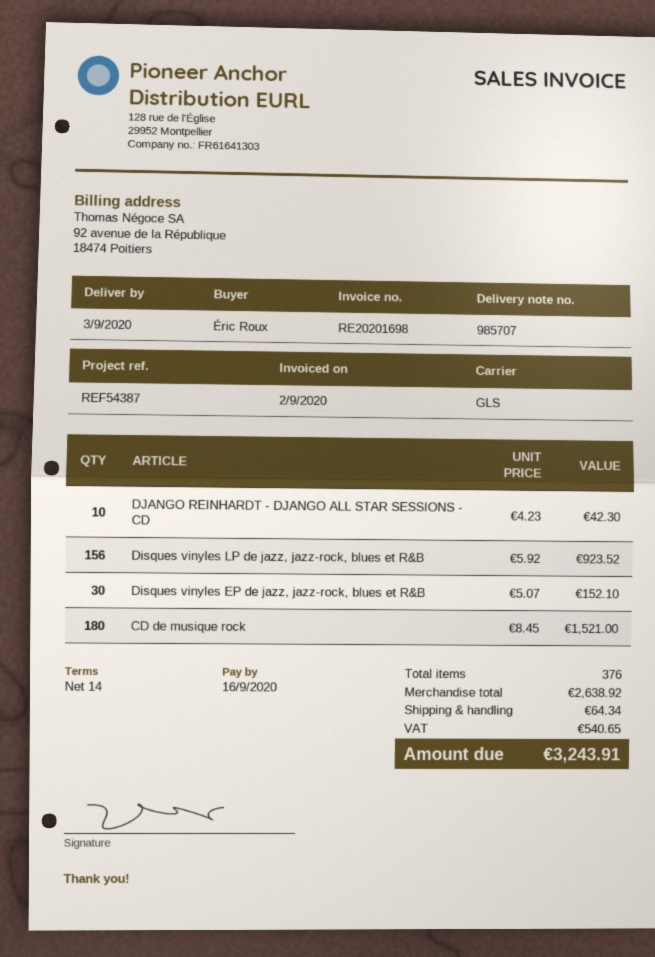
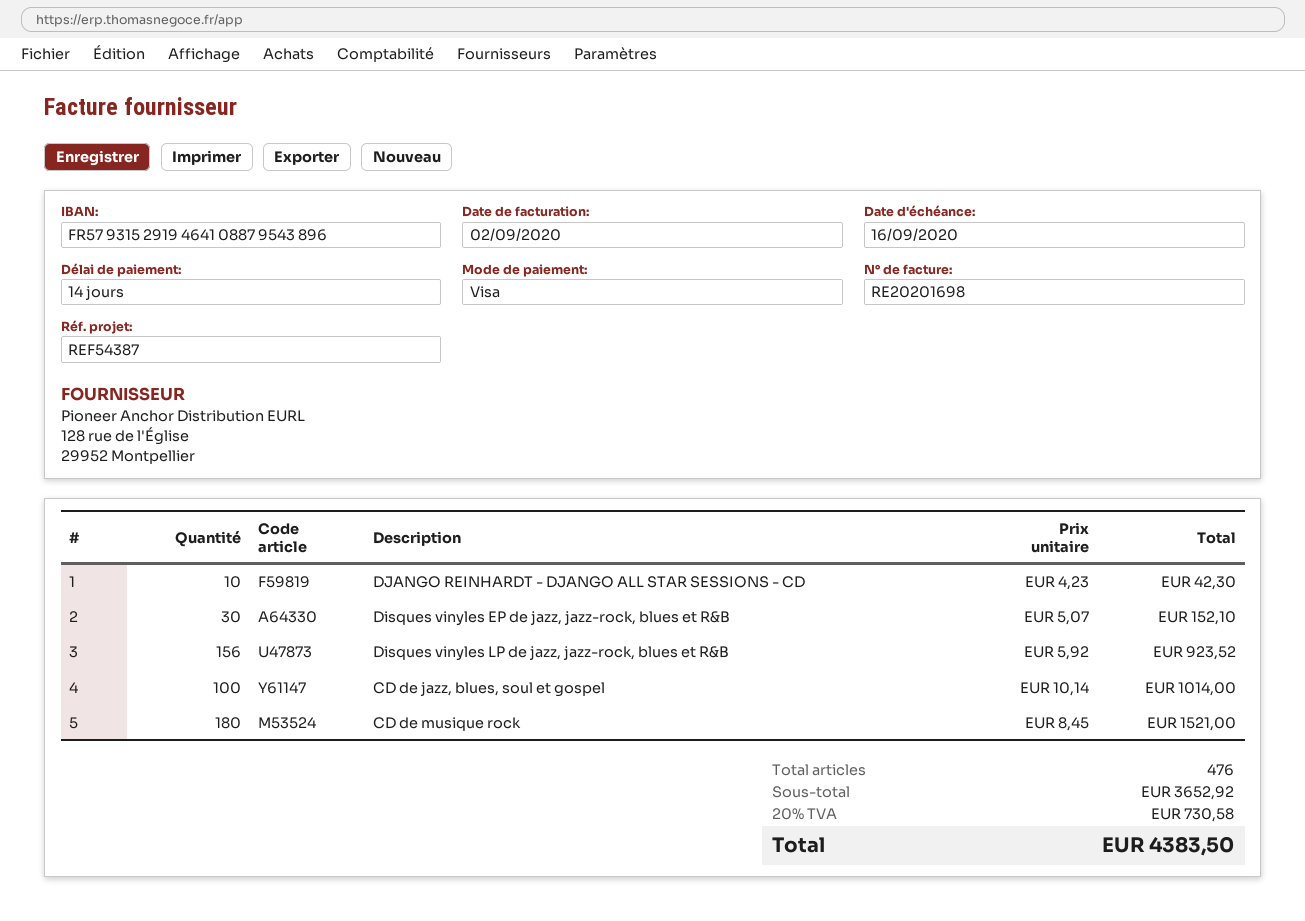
CD de jazz, blues, soul et gospel: none -> 100 x 10.14 = 1014.00
total quantity: 376 -> 476
subtotal: 2638.92 -> 3652.92
shipping: 64.34 -> none
tax: 540.65 -> 730.58
total: 3243.91 -> 4383.50

